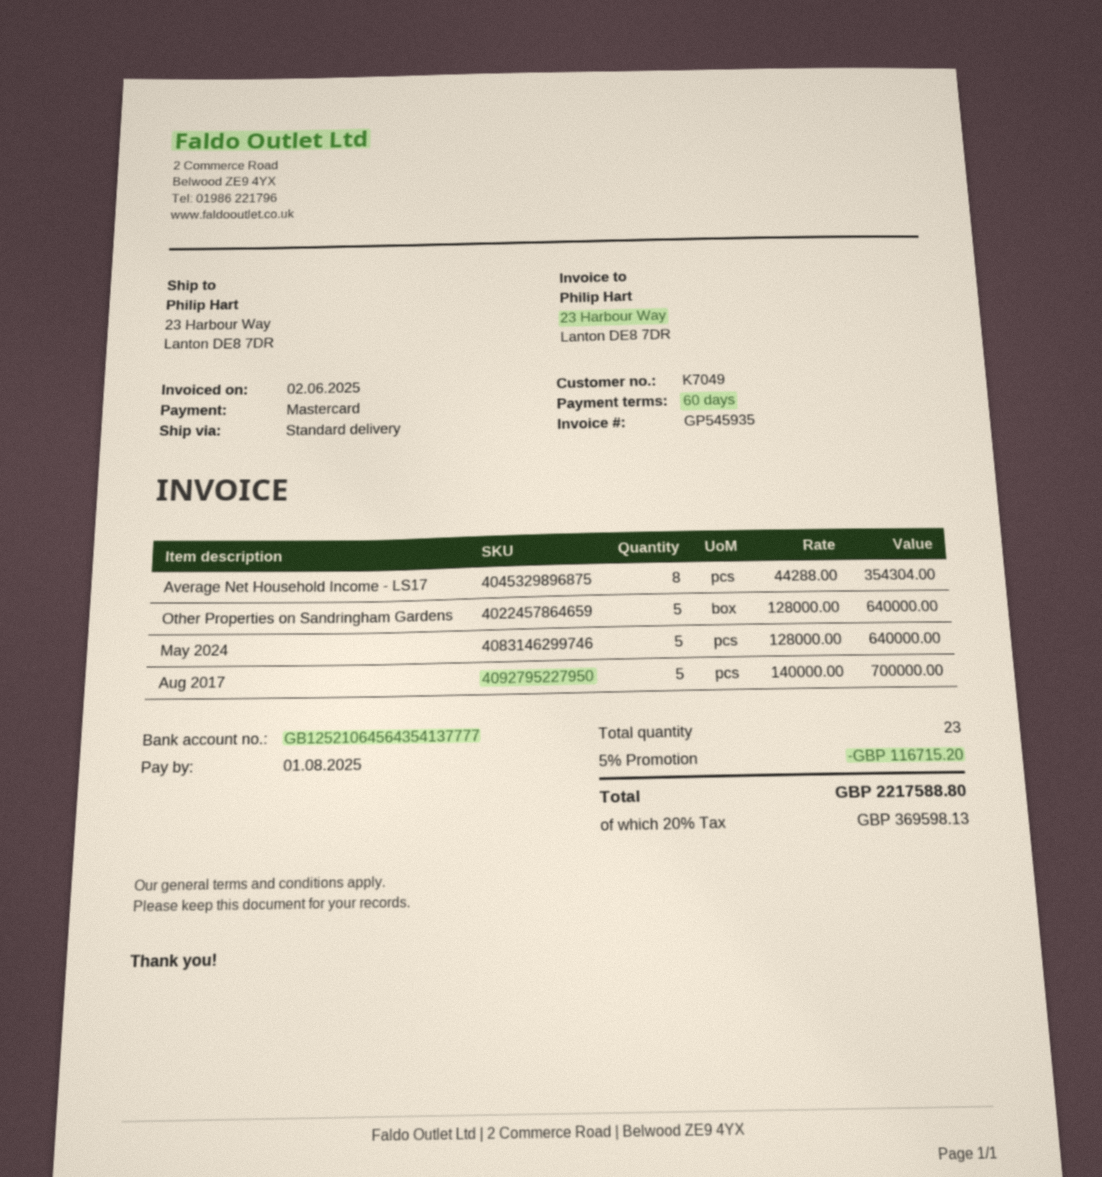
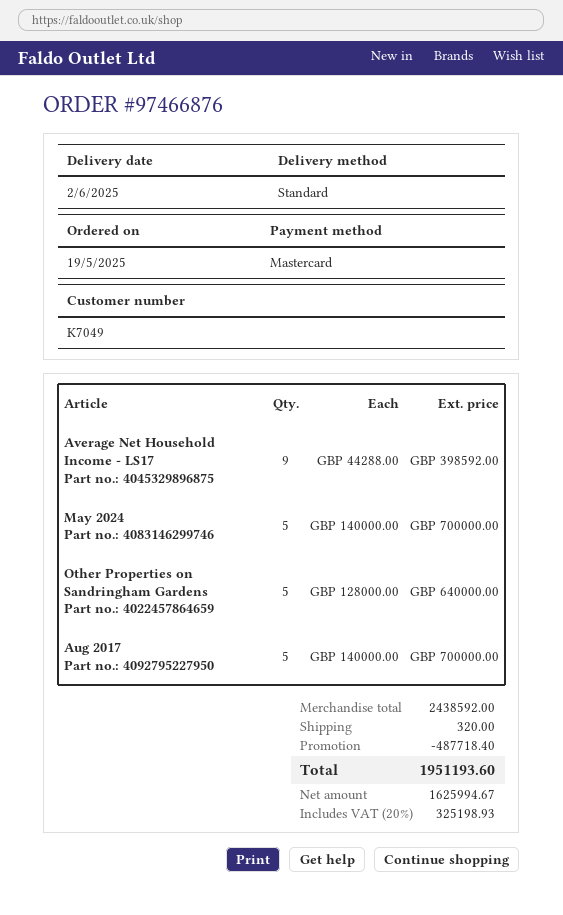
Average Net Household Income - LS17: 8 x 44288.00 = 354304.00 -> 9 x 44288.00 = 398592.00
May 2024: 5 x 128000.00 = 640000.00 -> 5 x 140000.00 = 700000.00
discount: 116715.20 -> 487718.40
shipping: none -> 320.00
tax: 20% = 369598.13 -> 20% = 325198.93
total: 2217588.80 -> 1951193.60

